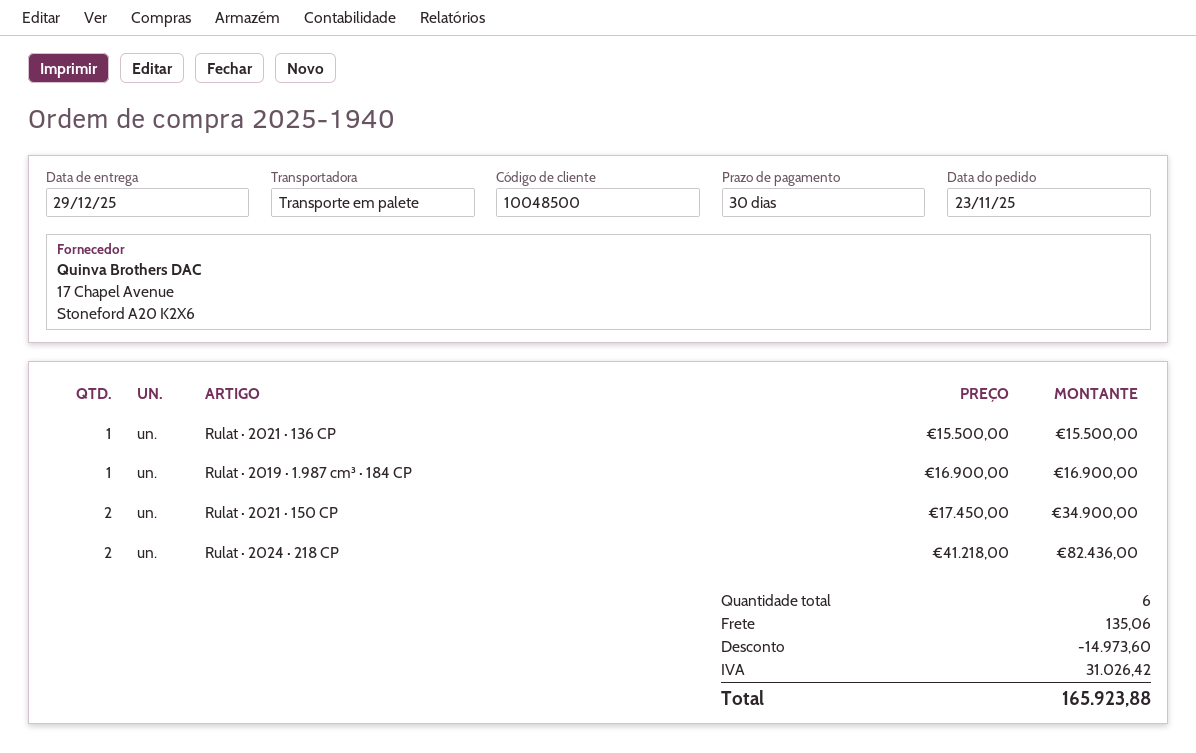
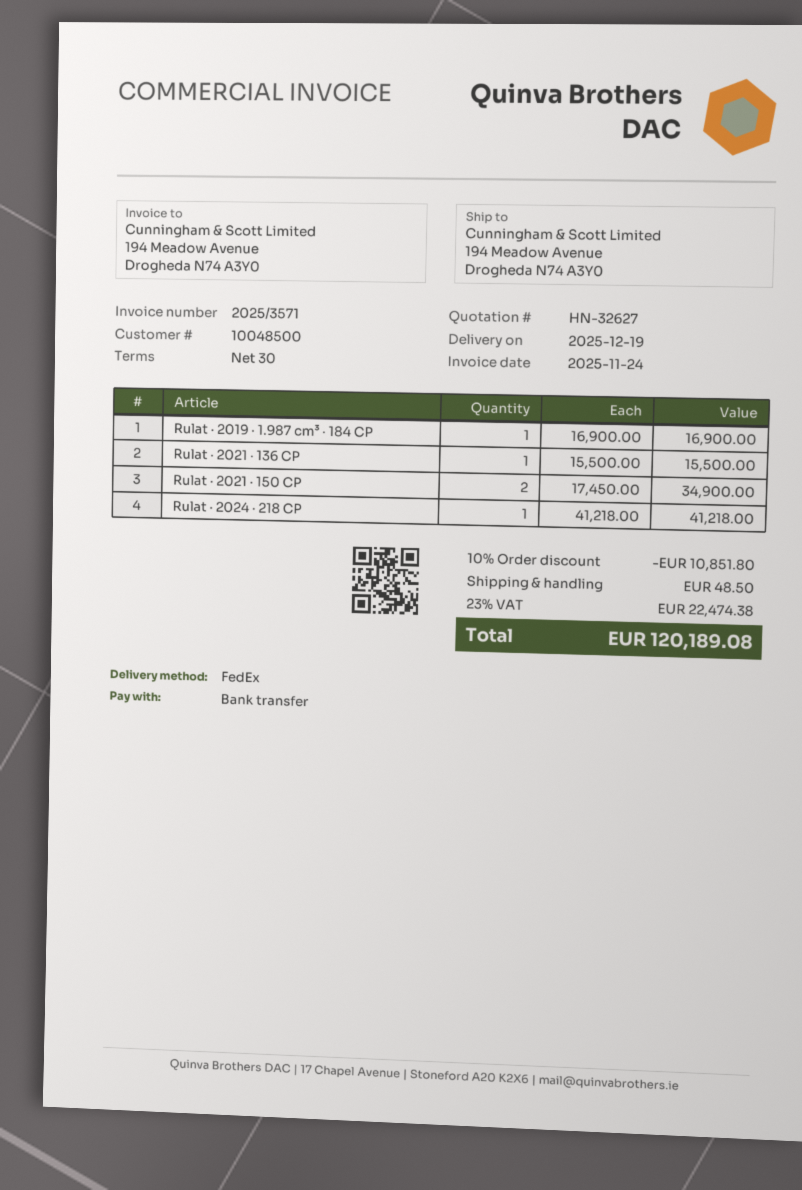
delivery date: 2025-12-29 -> 2025-12-19
shipping method: pallet freight -> FedEx
Rulat · 2024 · 218 CP: 2 x 41218.00 = 82436.00 -> 1 x 41218.00 = 41218.00
discount: 14973.60 -> 10851.80
shipping: 135.06 -> 48.50
tax: 31026.42 -> 22474.38
total: 165923.88 -> 120189.08

